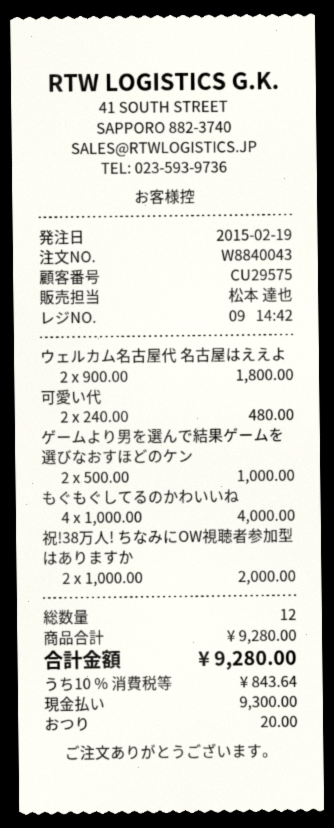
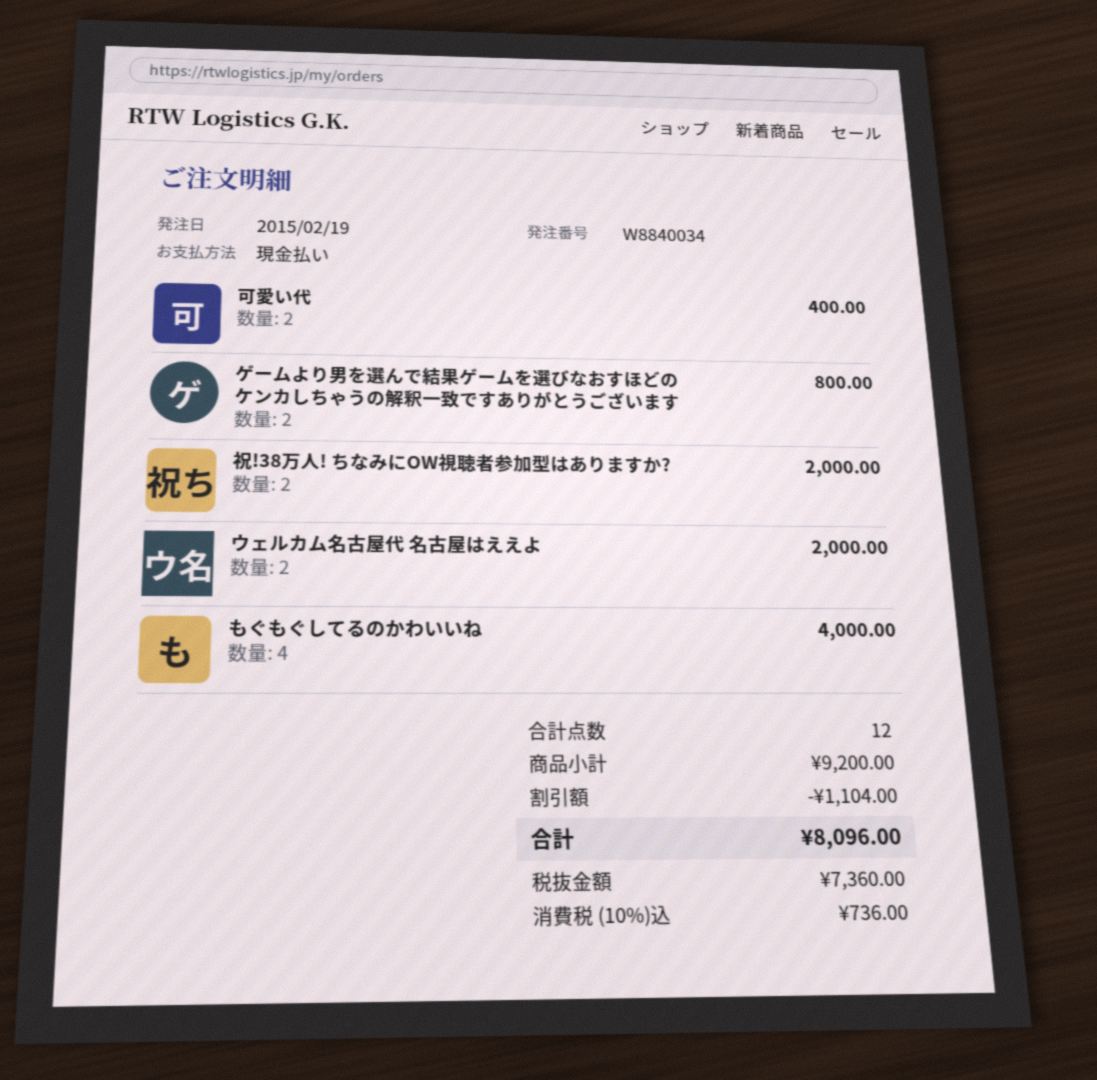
order number: W8840043 -> W8840034
ウェルカム名古屋代 名古屋はええよ: 2 for 1800.00 -> 2 for 2000.00
可愛い代: 2 for 480.00 -> 2 for 400.00
ゲームより男を選んで結果ゲームを選びなおすほどのケン: 2 for 1000.00 -> 2 for 800.00
subtotal: 9280.00 -> 9200.00
discount: none -> 1104.00
tax: 10% = 843.64 -> 10% = 736.00
total: 9280.00 -> 8096.00

